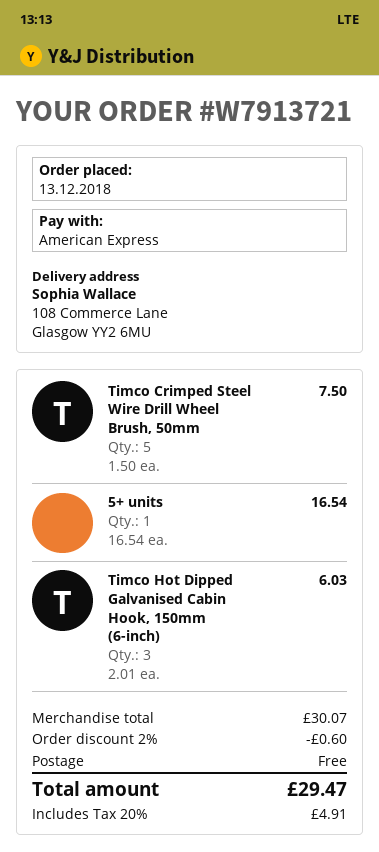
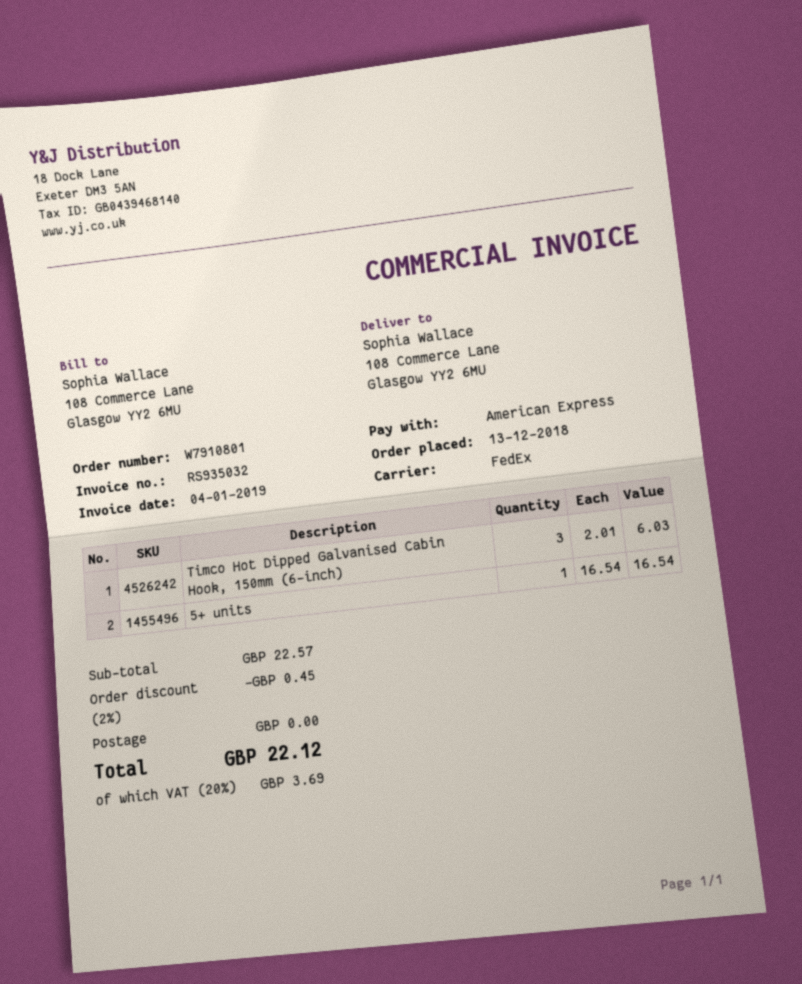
order number: W7913721 -> W7910801
Timco Crimped Steel Wire Drill Wheel Brush, 50mm: 5 x 1.50 = 7.50 -> none
subtotal: 30.07 -> 22.57
discount: 2% = 0.60 -> 2% = 0.45
tax: 20% = 4.91 -> 20% = 3.69
total: 29.47 -> 22.12

